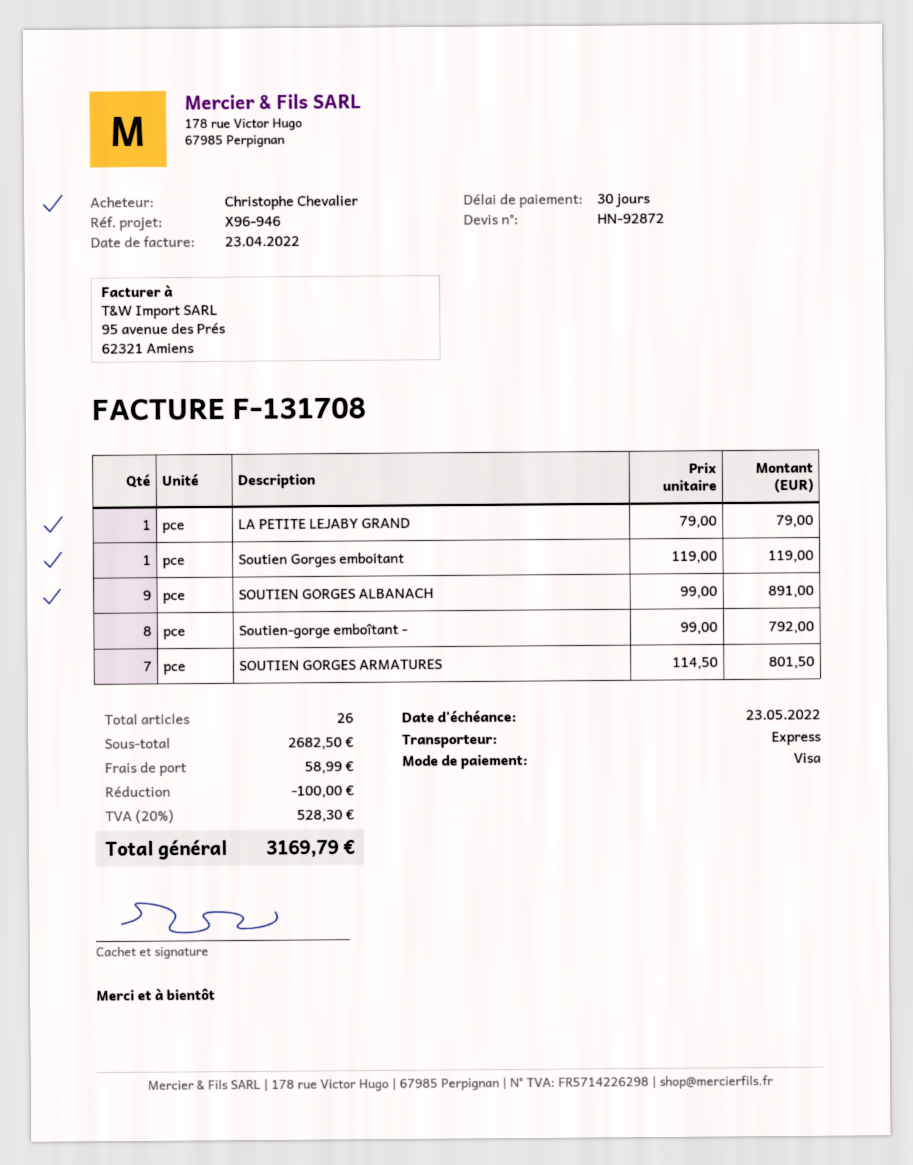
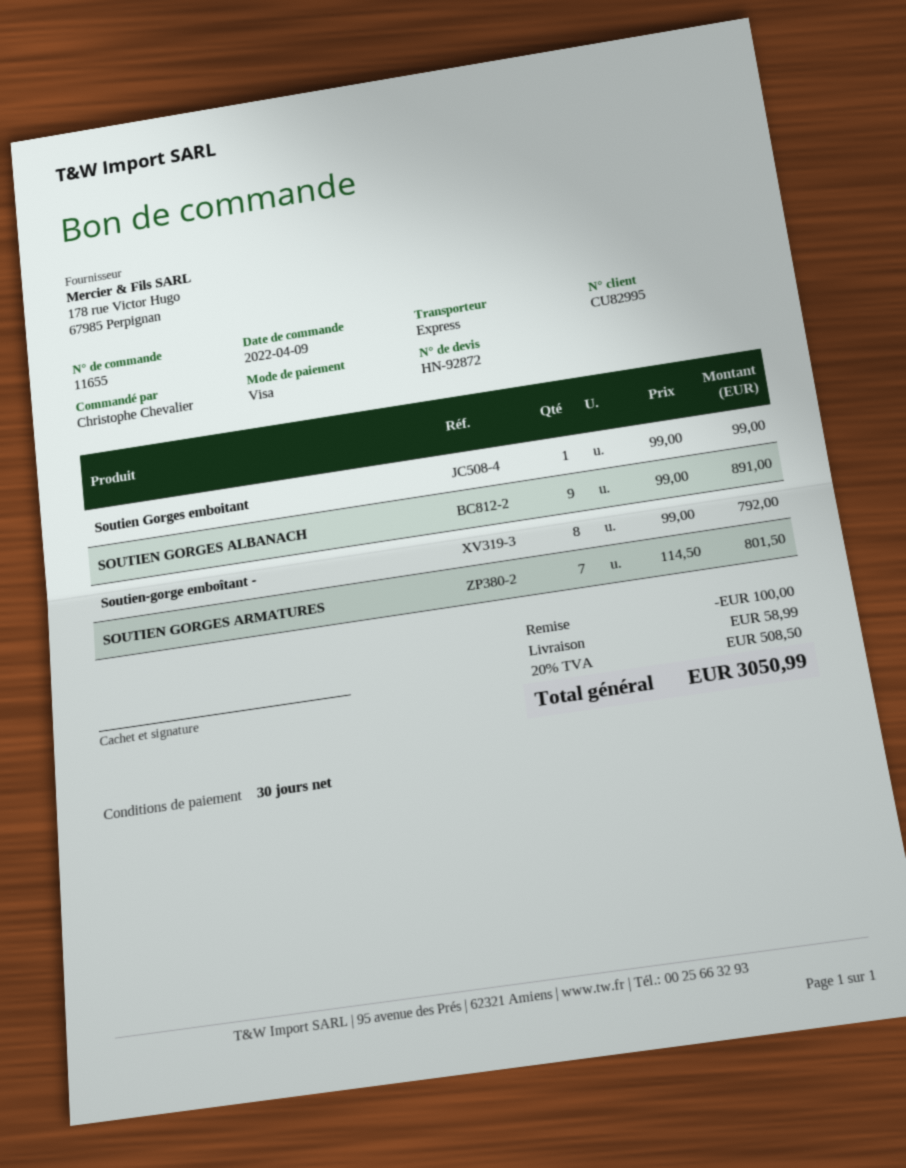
LA PETITE LEJABY GRAND: 1 x 79.00 = 79.00 -> none
Soutien Gorges emboitant: 1 x 119.00 = 119.00 -> 1 x 99.00 = 99.00
tax: 20% = 528.30 -> 20% = 508.50
total: 3169.79 -> 3050.99

